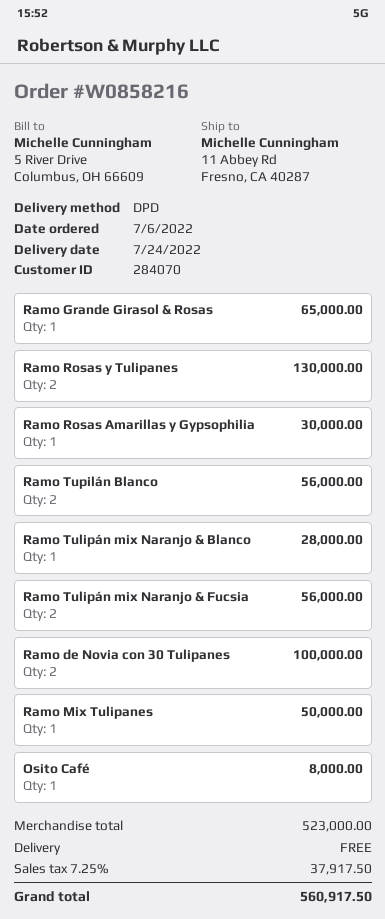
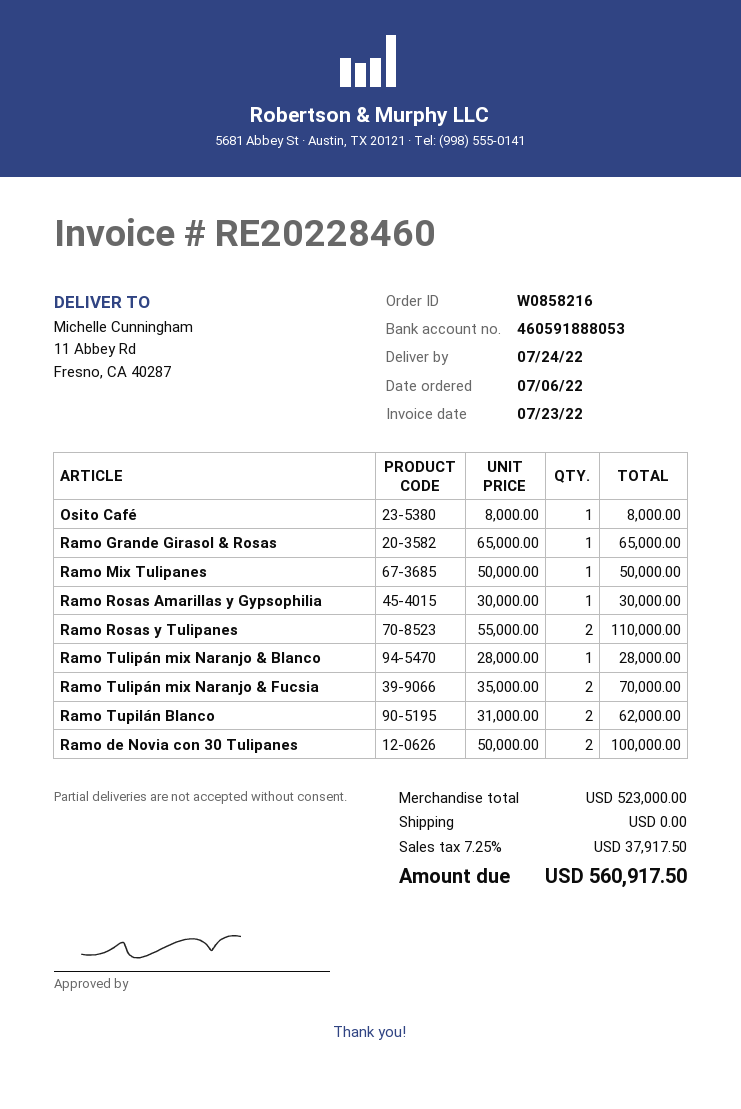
Ramo Rosas y Tulipanes: 2 for 130000.00 -> 2 for 110000.00
Ramo Tupilán Blanco: 2 for 56000.00 -> 2 for 62000.00
Ramo Tulipán mix Naranjo & Fucsia: 2 for 56000.00 -> 2 for 70000.00

